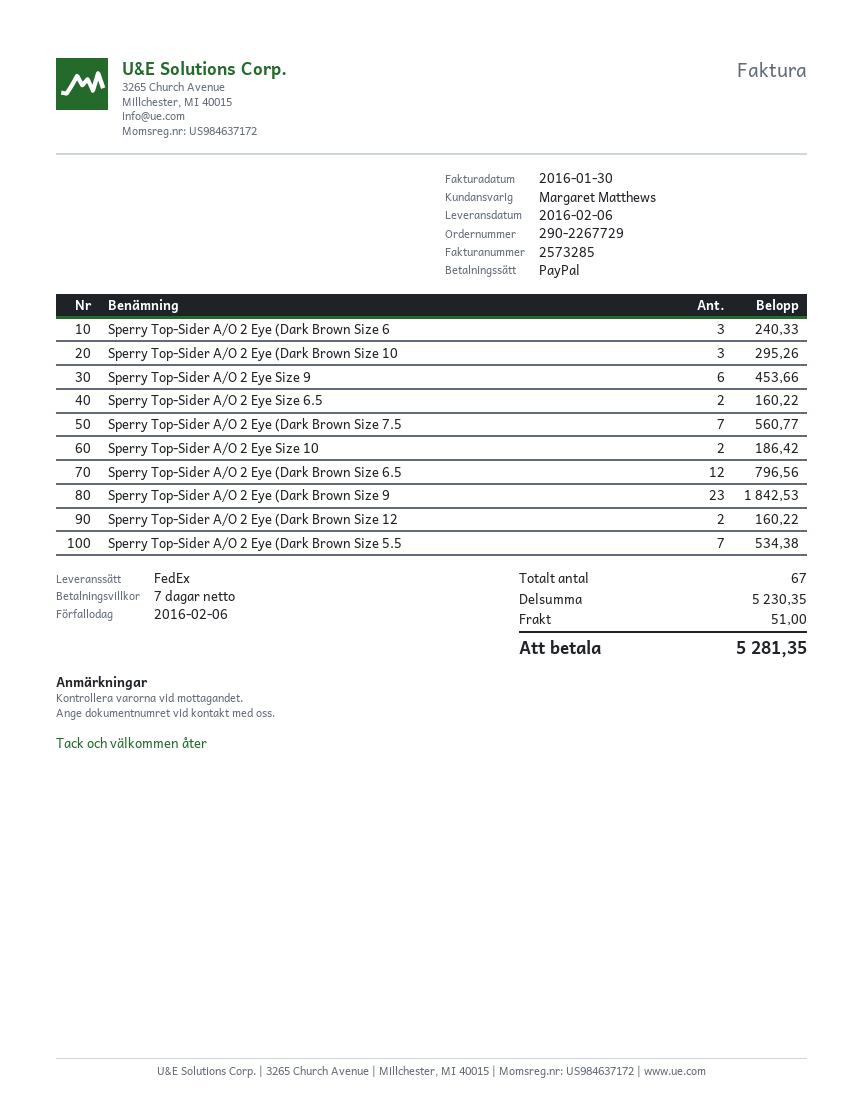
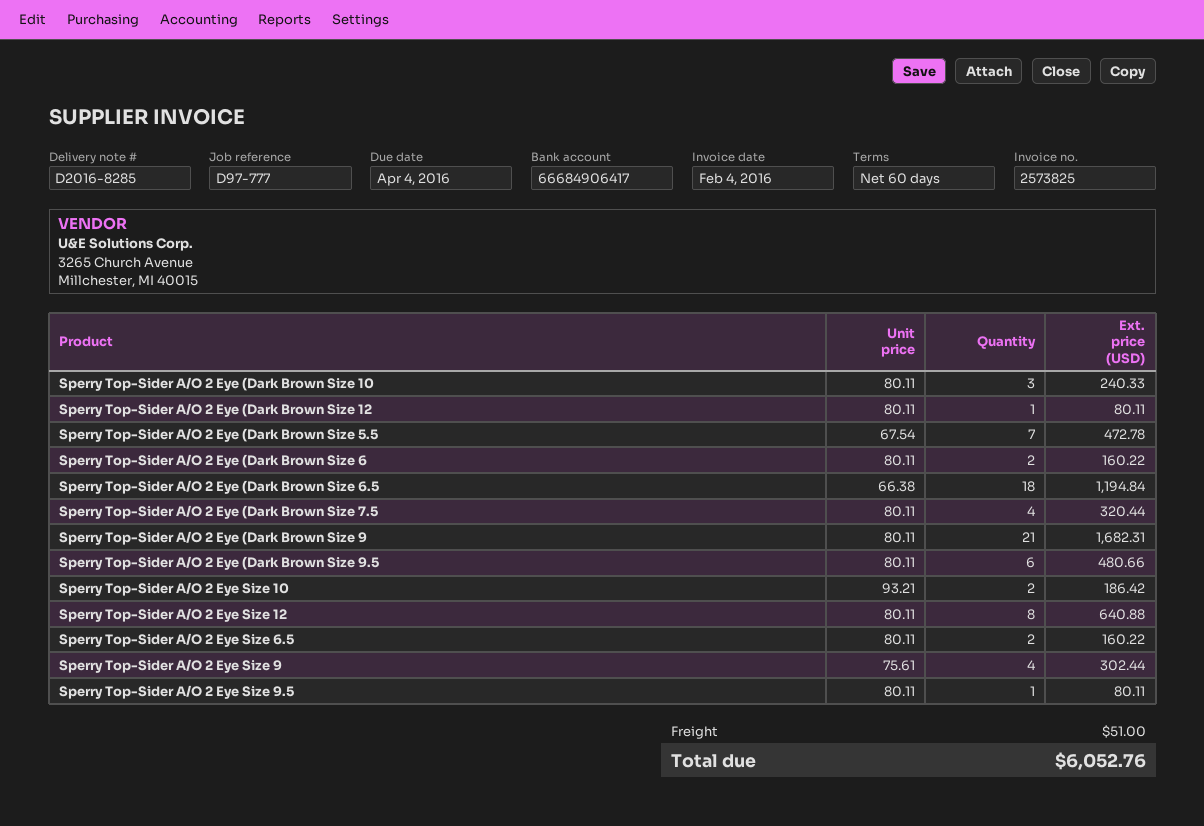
invoice number: 2573285 -> 2573825
invoice date: 2016-01-30 -> 2016-02-04
payment terms: 7 days -> 60 days
due date: 2016-02-06 -> 2016-04-04
Sperry Top-Sider A/O 2 Eye (Dark Brown Size 6: 3 for 240.33 -> 2 for 160.22
Sperry Top-Sider A/O 2 Eye (Dark Brown Size 10: 3 for 295.26 -> 3 for 240.33
Sperry Top-Sider A/O 2 Eye Size 9: 6 for 453.66 -> 4 for 302.44
Sperry Top-Sider A/O 2 Eye (Dark Brown Size 7.5: 7 for 560.77 -> 4 for 320.44
Sperry Top-Sider A/O 2 Eye (Dark Brown Size 6.5: 12 for 796.56 -> 18 for 1194.84
Sperry Top-Sider A/O 2 Eye (Dark Brown Size 9: 23 for 1842.53 -> 21 for 1682.31
Sperry Top-Sider A/O 2 Eye (Dark Brown Size 12: 2 for 160.22 -> 1 for 80.11
Sperry Top-Sider A/O 2 Eye (Dark Brown Size 5.5: 7 for 534.38 -> 7 for 472.78
Sperry Top-Sider A/O 2 Eye (Dark Brown Size 9.5: none -> 6 for 480.66
Sperry Top-Sider A/O 2 Eye Size 12: none -> 8 for 640.88
Sperry Top-Sider A/O 2 Eye Size 9.5: none -> 1 for 80.11
total: 5281.35 -> 6052.76

